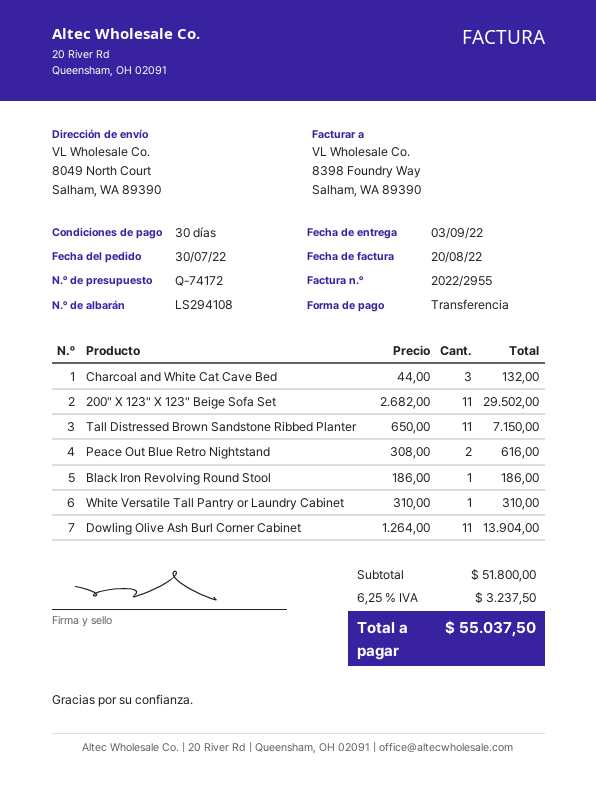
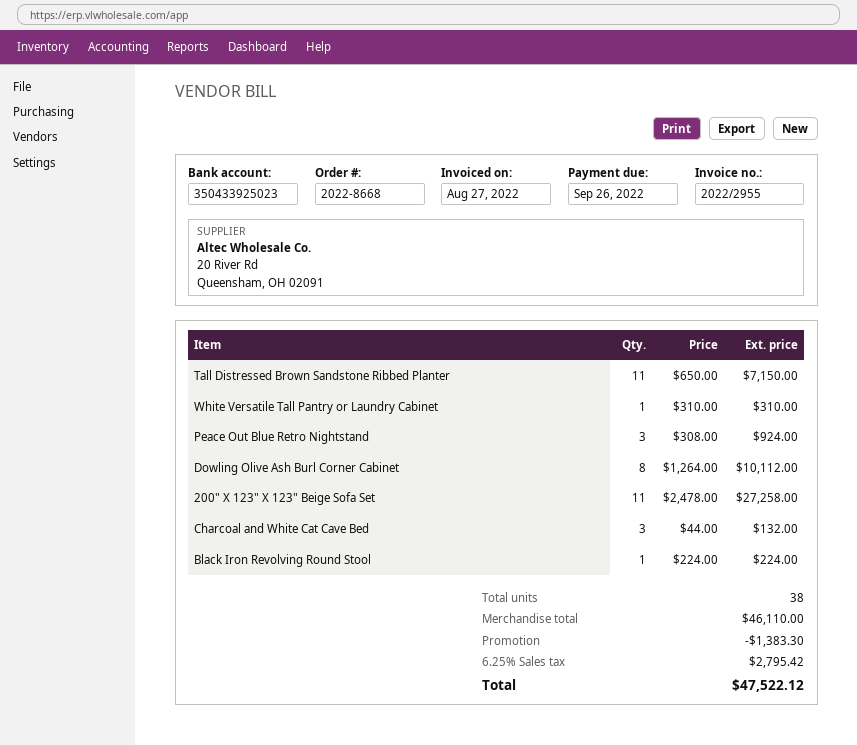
invoice date: 2022-08-20 -> 2022-08-27
200" X 123" X 123" Beige Sofa Set: 11 x 2682.00 = 29502.00 -> 11 x 2478.00 = 27258.00
Peace Out Blue Retro Nightstand: 2 x 308.00 = 616.00 -> 3 x 308.00 = 924.00
Black Iron Revolving Round Stool: 1 x 186.00 = 186.00 -> 1 x 224.00 = 224.00
Dowling Olive Ash Burl Corner Cabinet: 11 x 1264.00 = 13904.00 -> 8 x 1264.00 = 10112.00
subtotal: 51800.00 -> 46110.00
discount: none -> 1383.30
tax: 6.25% = 3237.50 -> 6.25% = 2795.42
total: 55037.50 -> 47522.12

